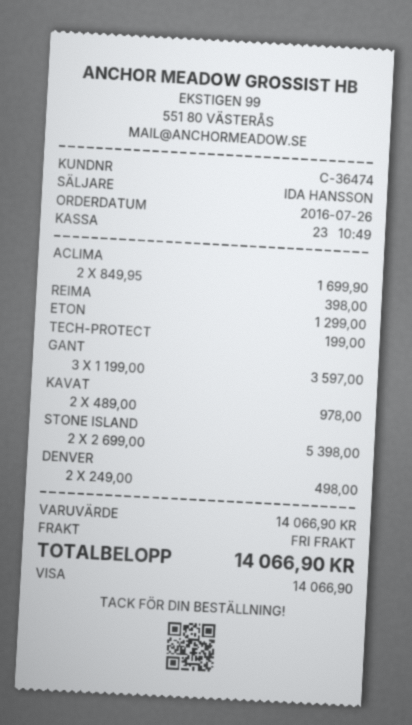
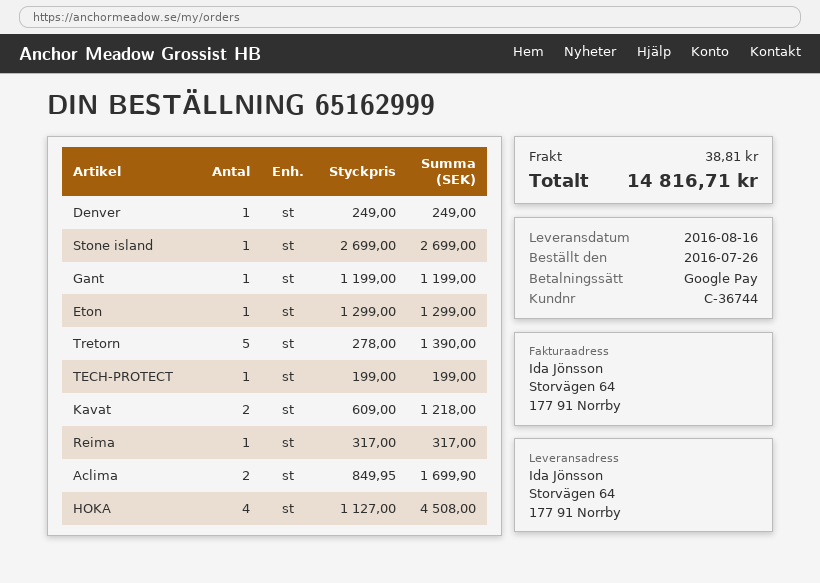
customer number: C-36474 -> C-36744
payment method: Visa -> Google Pay
REIMA: 1 x 398.00 = 398.00 -> 1 x 317.00 = 317.00
GANT: 3 x 1199.00 = 3597.00 -> 1 x 1199.00 = 1199.00
KAVAT: 2 x 489.00 = 978.00 -> 2 x 609.00 = 1218.00
STONE ISLAND: 2 x 2699.00 = 5398.00 -> 1 x 2699.00 = 2699.00
DENVER: 2 x 249.00 = 498.00 -> 1 x 249.00 = 249.00
Tretorn: none -> 5 x 278.00 = 1390.00
HOKA: none -> 4 x 1127.00 = 4508.00
shipping: 0.00 -> 38.81
total: 14066.90 -> 14816.71

